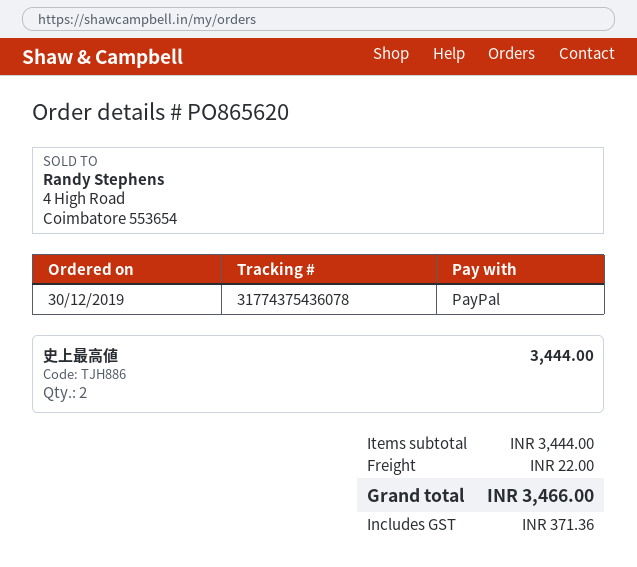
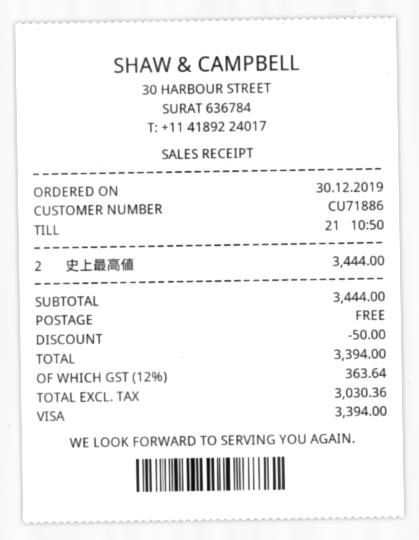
payment method: PayPal -> Visa
discount: none -> 50.00
shipping: 22.00 -> 0.00
tax: 371.36 -> 363.64
total: 3466.00 -> 3394.00

